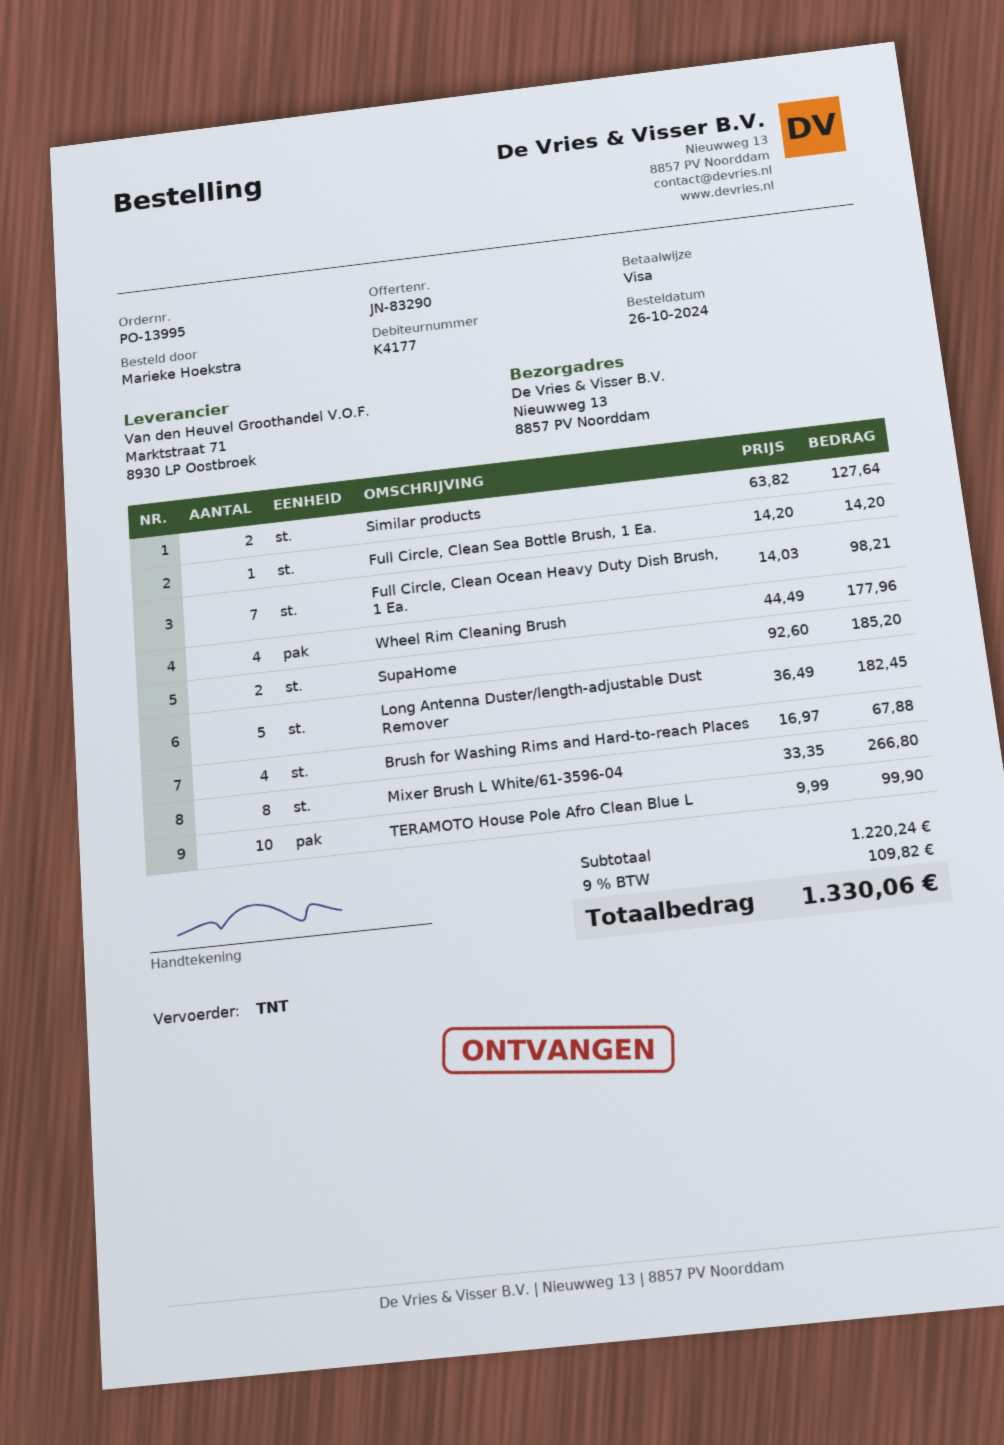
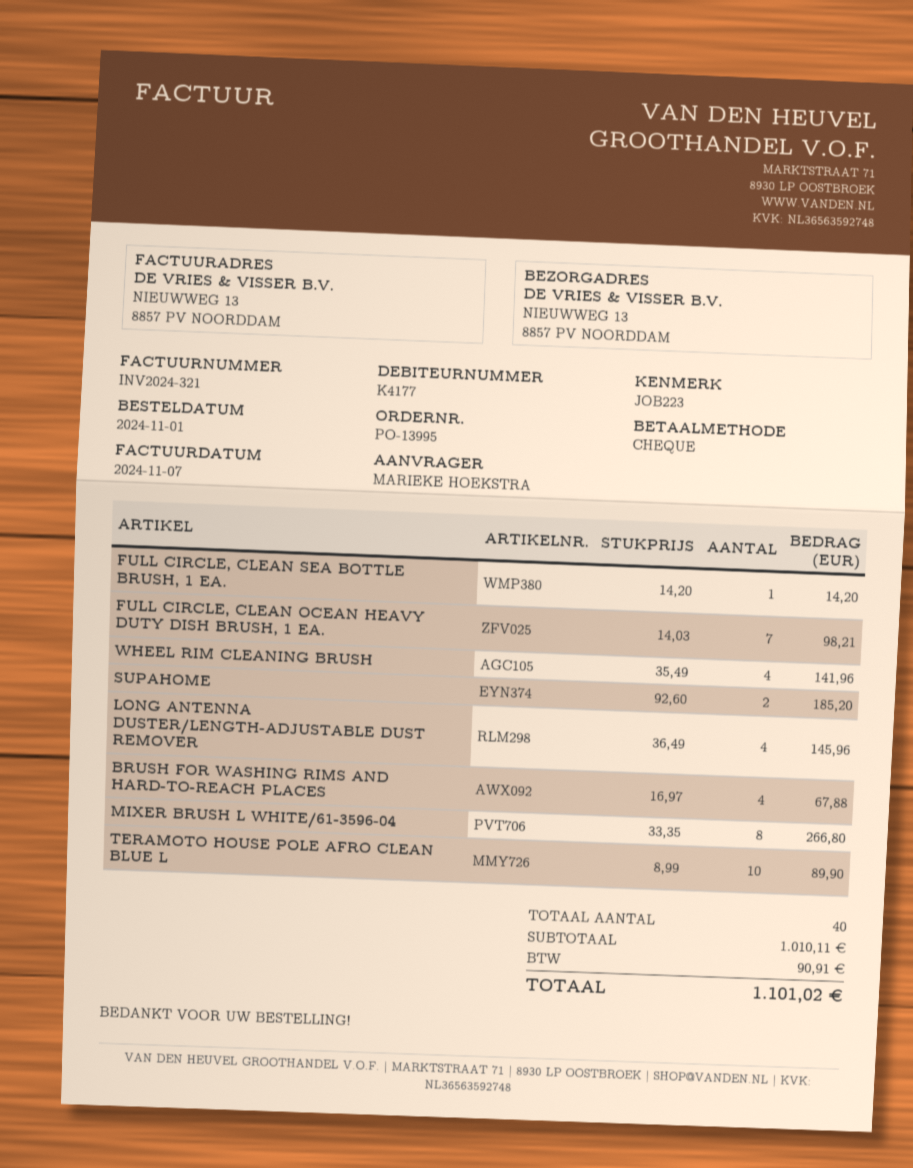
order date: 2024-10-26 -> 2024-11-01
payment method: Visa -> cheque
Similar products: 2 x 63.82 = 127.64 -> none
Wheel Rim Cleaning Brush: 4 x 44.49 = 177.96 -> 4 x 35.49 = 141.96
Long Antenna Duster/length-adjustable Dust Remover: 5 x 36.49 = 182.45 -> 4 x 36.49 = 145.96
TERAMOTO House Pole Afro Clean Blue L: 10 x 9.99 = 99.90 -> 10 x 8.99 = 89.90
subtotal: 1220.24 -> 1010.11
tax: 109.82 -> 90.91
total: 1330.06 -> 1101.02

